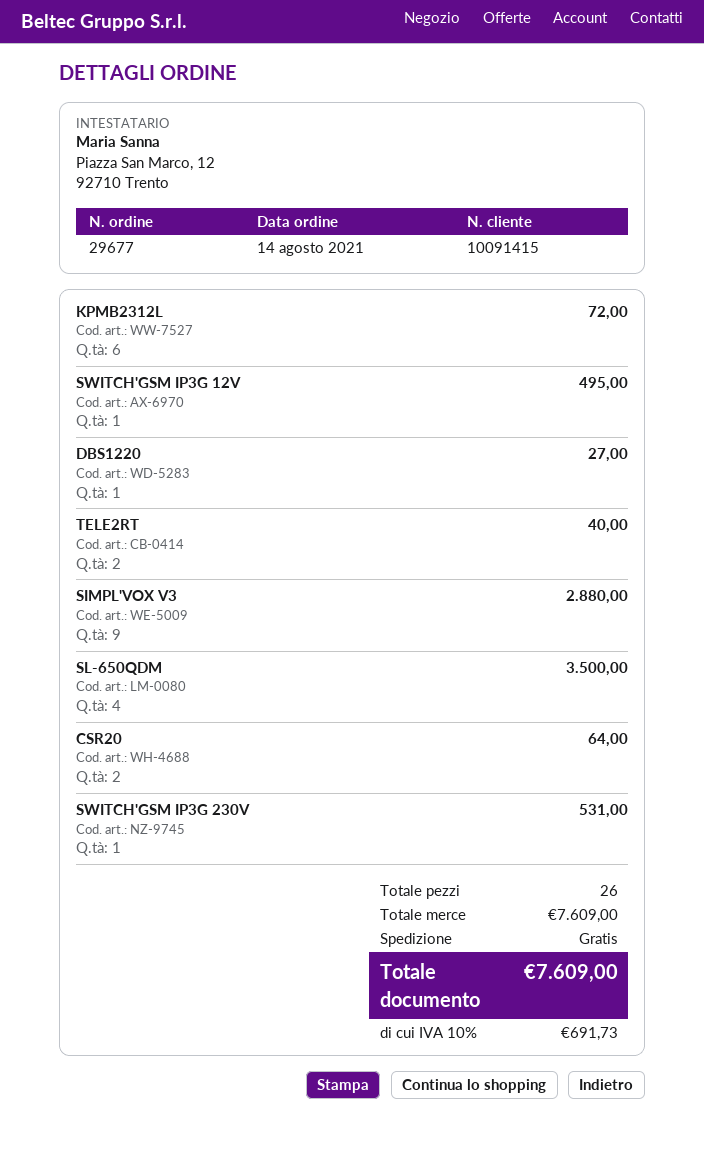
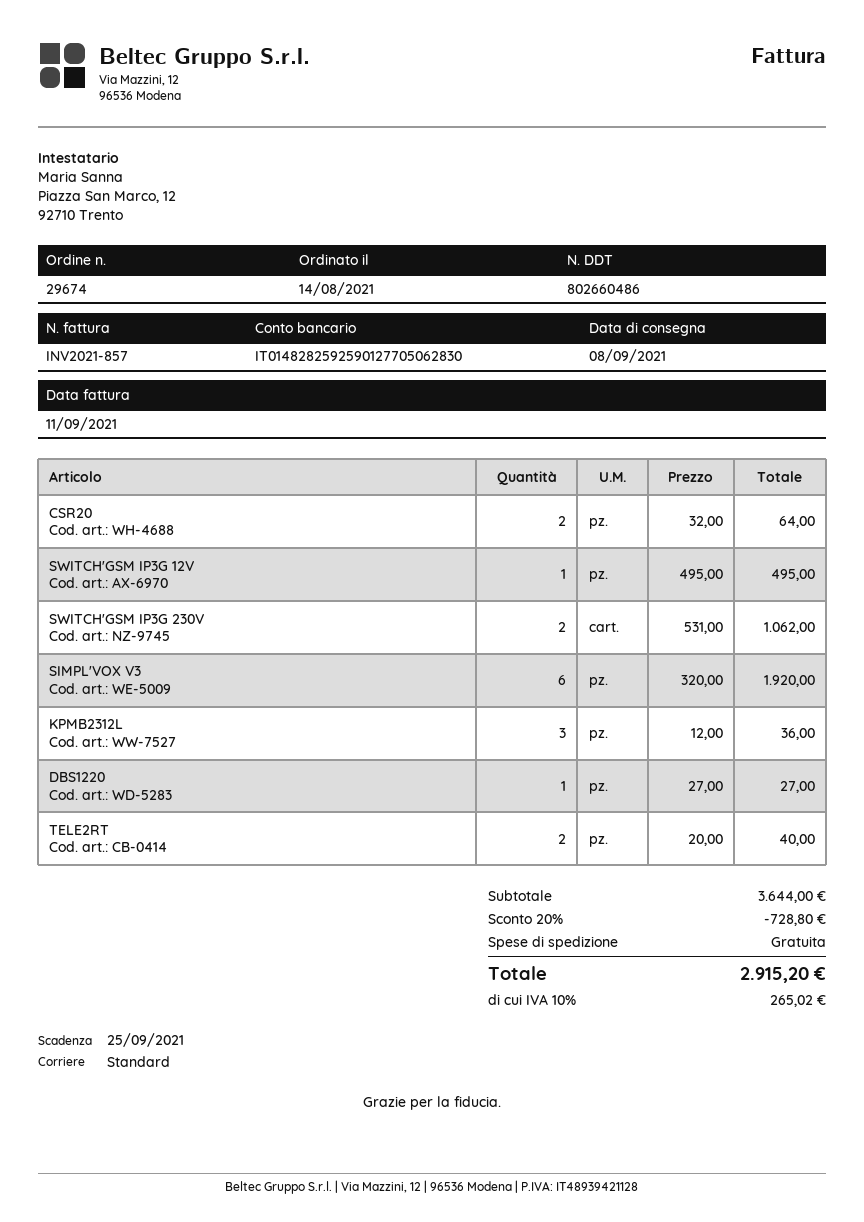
order number: 29677 -> 29674
KPMB2312L: 6 for 72.00 -> 3 for 36.00
SIMPL'VOX V3: 9 for 2880.00 -> 6 for 1920.00
SL-650QDM: 4 for 3500.00 -> none
SWITCH'GSM IP3G 230V: 1 for 531.00 -> 2 for 1062.00
subtotal: 7609.00 -> 3644.00
discount: none -> 20% = 728.80
tax: 10% = 691.73 -> 10% = 265.02
total: 7609.00 -> 2915.20

